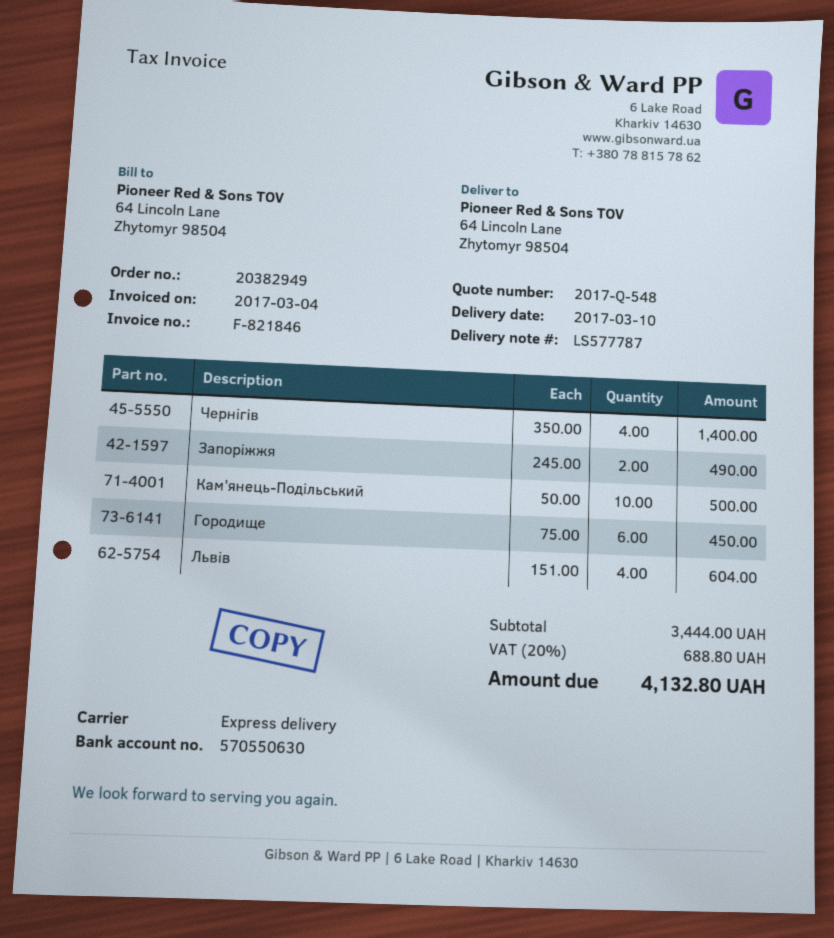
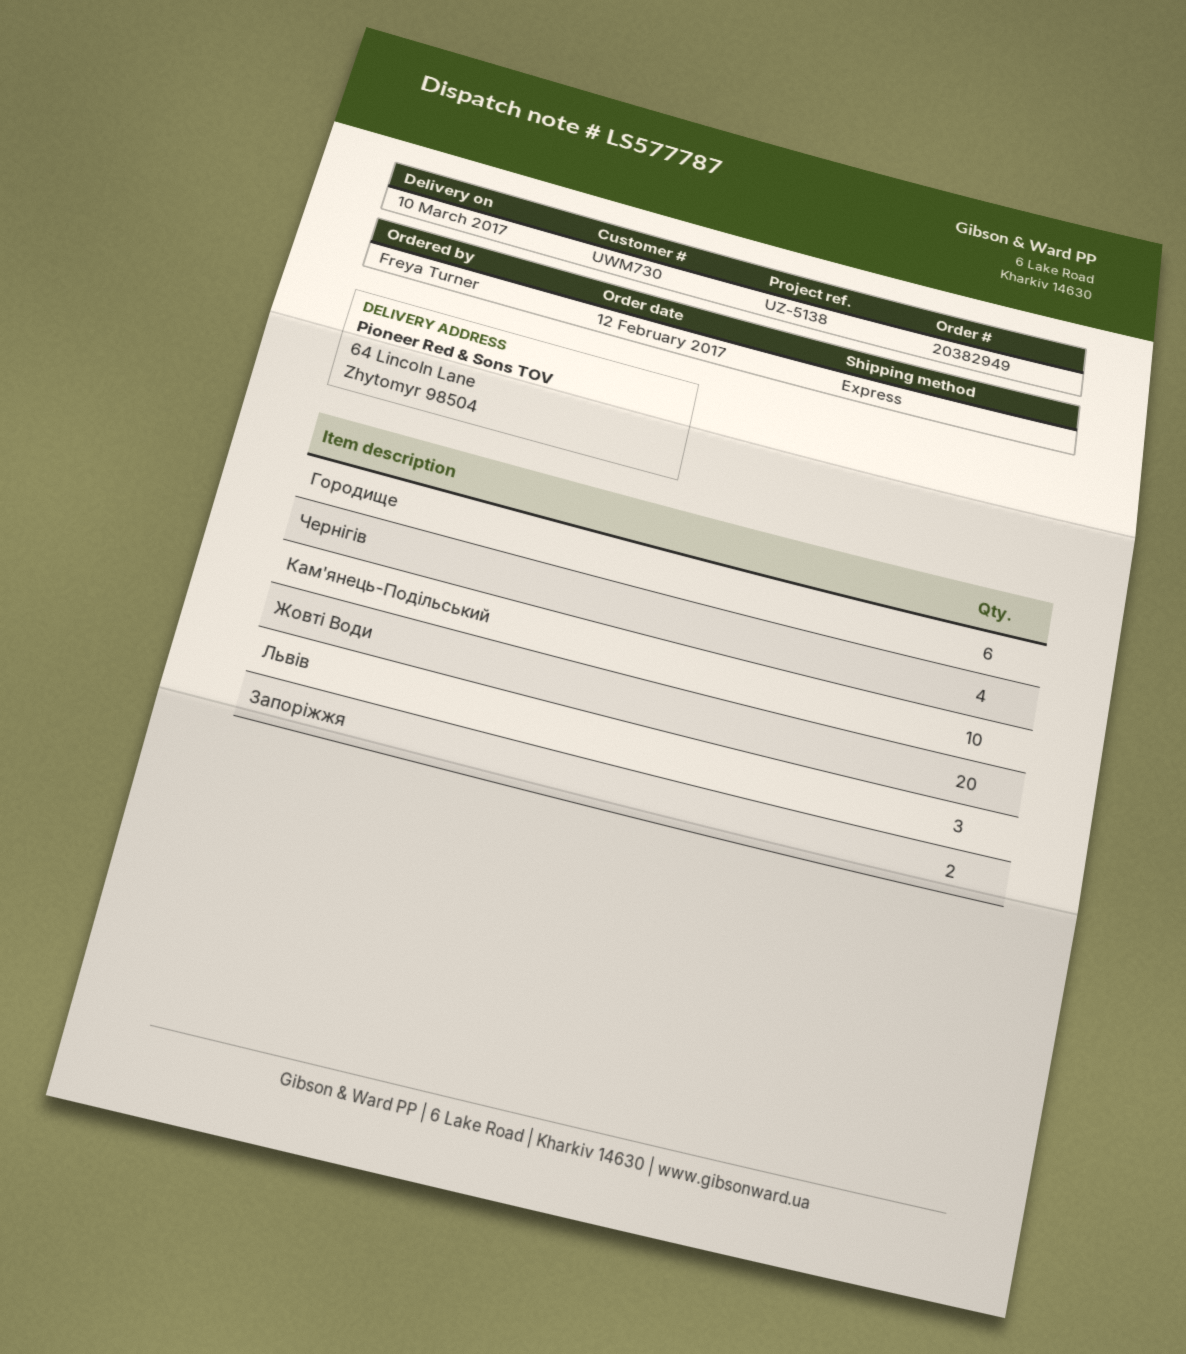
Львів: 4 -> 3
Жовті Води: none -> 20

